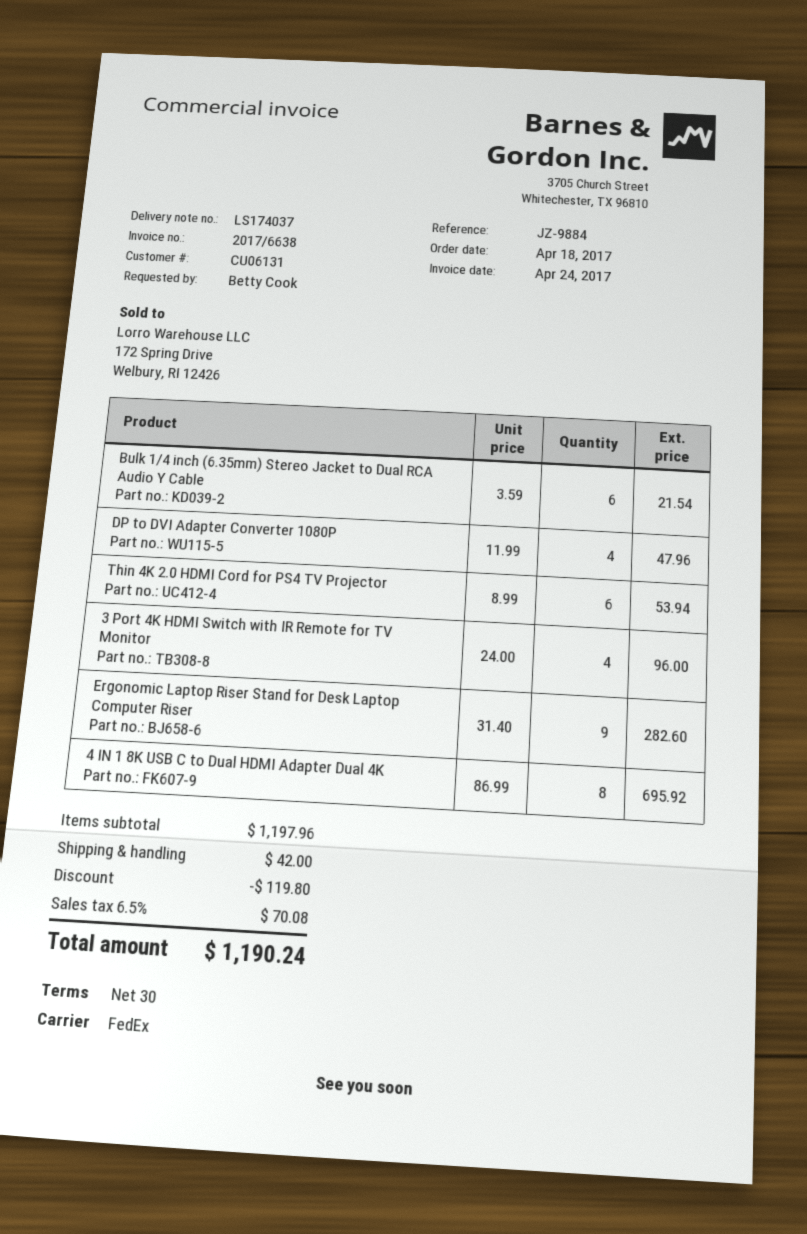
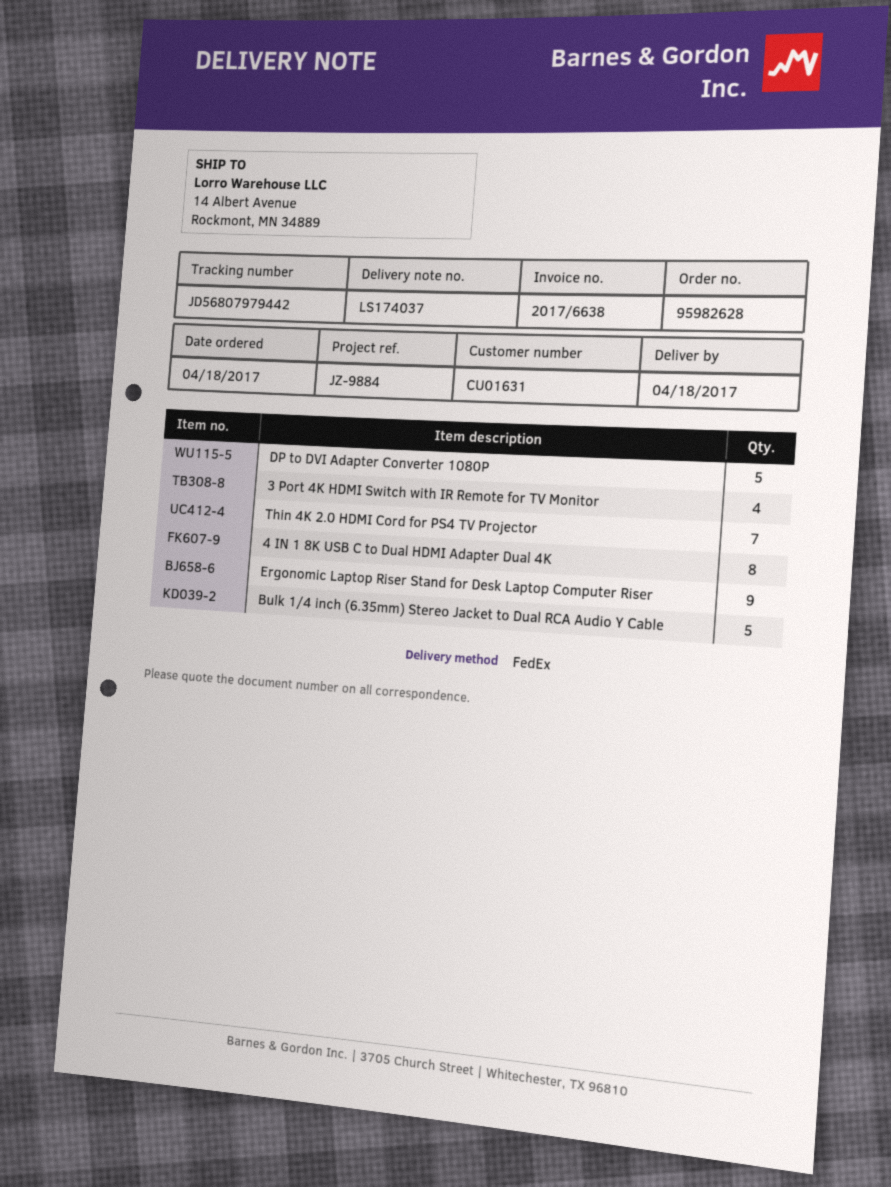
customer number: CU06131 -> CU01631
Bulk 1/4 inch (6.35mm) Stereo Jacket to Dual RCA Audio Y Cable: 6 -> 5
DP to DVI Adapter Converter 1080P: 4 -> 5
Thin 4K 2.0 HDMI Cord for PS4 TV Projector: 6 -> 7

